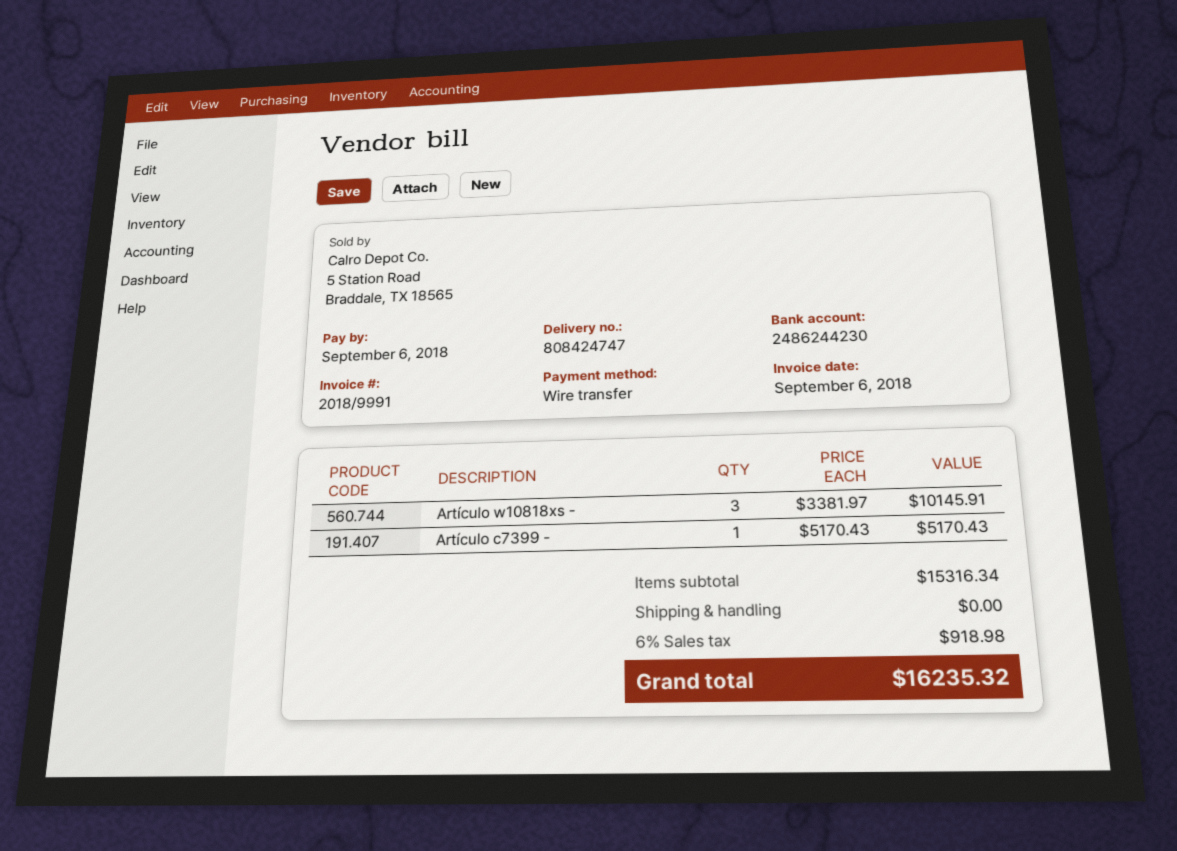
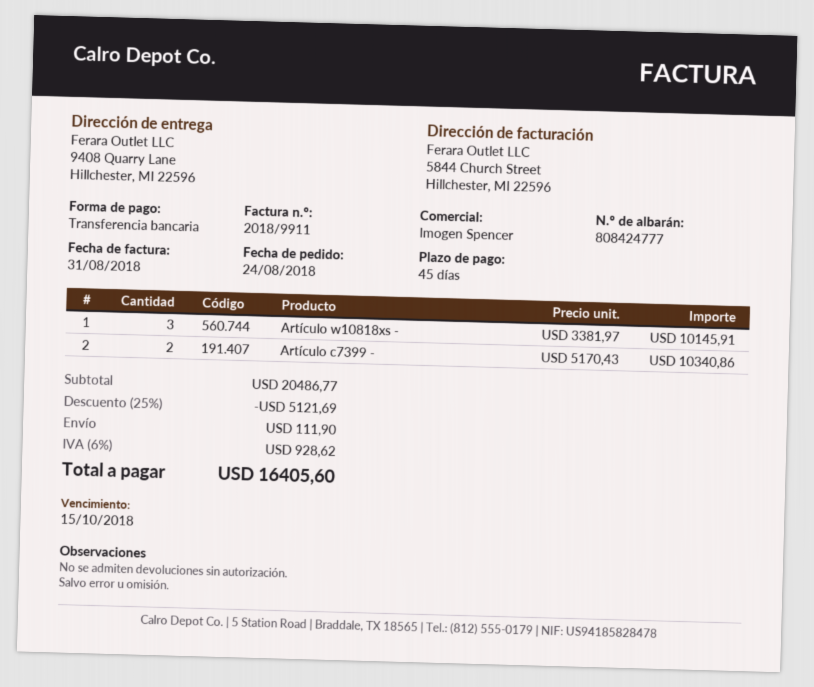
delivery note number: 808424747 -> 808424777
invoice number: 2018/9991 -> 2018/9911
invoice date: 2018-09-06 -> 2018-08-31
due date: 2018-09-06 -> 2018-10-15
Artículo c7399 -: 1 x 5170.43 = 5170.43 -> 2 x 5170.43 = 10340.86
subtotal: 15316.34 -> 20486.77
discount: none -> 25% = 5121.69
shipping: 0.00 -> 111.90
tax: 6% = 918.98 -> 6% = 928.62
total: 16235.32 -> 16405.60

